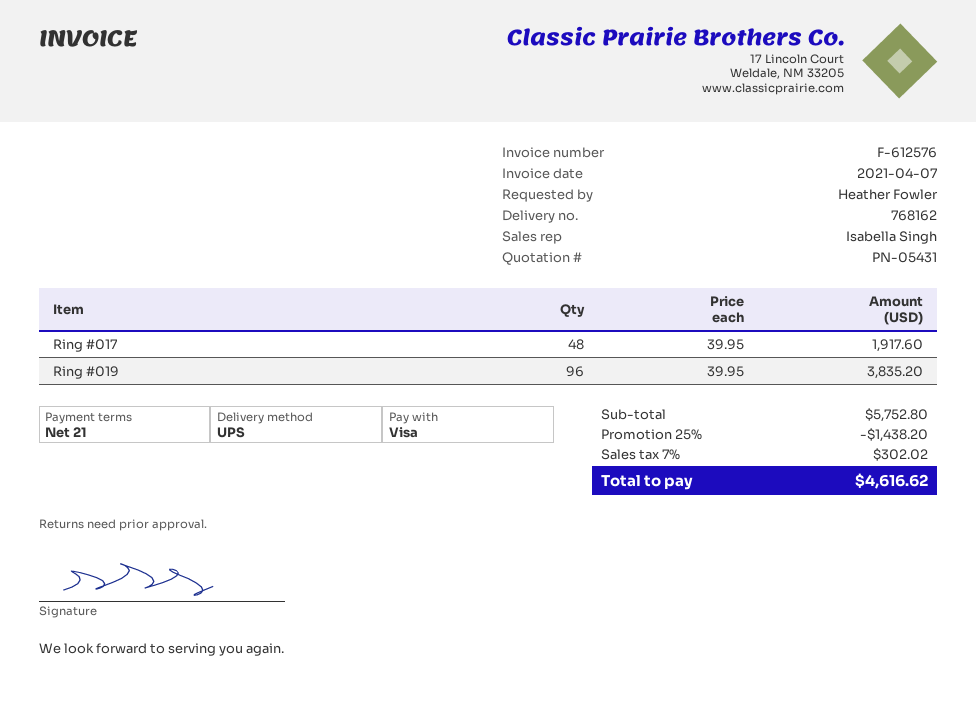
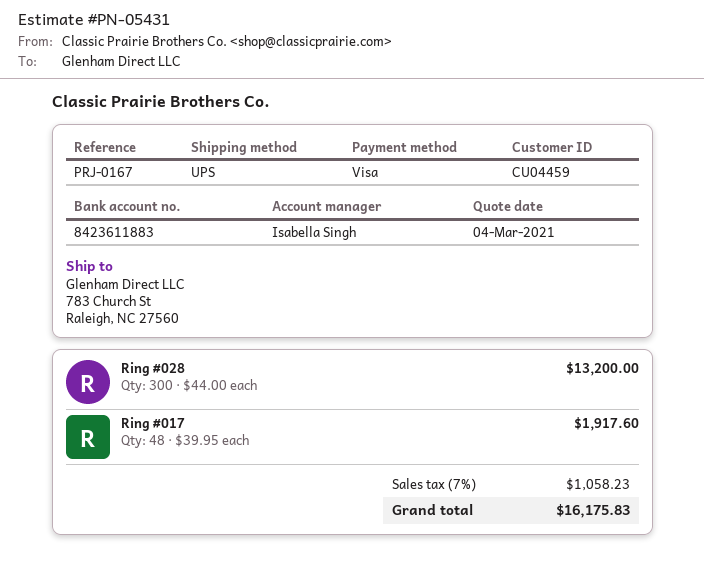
Ring #019: 96 x 39.95 = 3835.20 -> none
Ring #028: none -> 300 x 44.00 = 13200.00
discount: 25% = 1438.20 -> none
tax: 7% = 302.02 -> 7% = 1058.23
total: 4616.62 -> 16175.83

